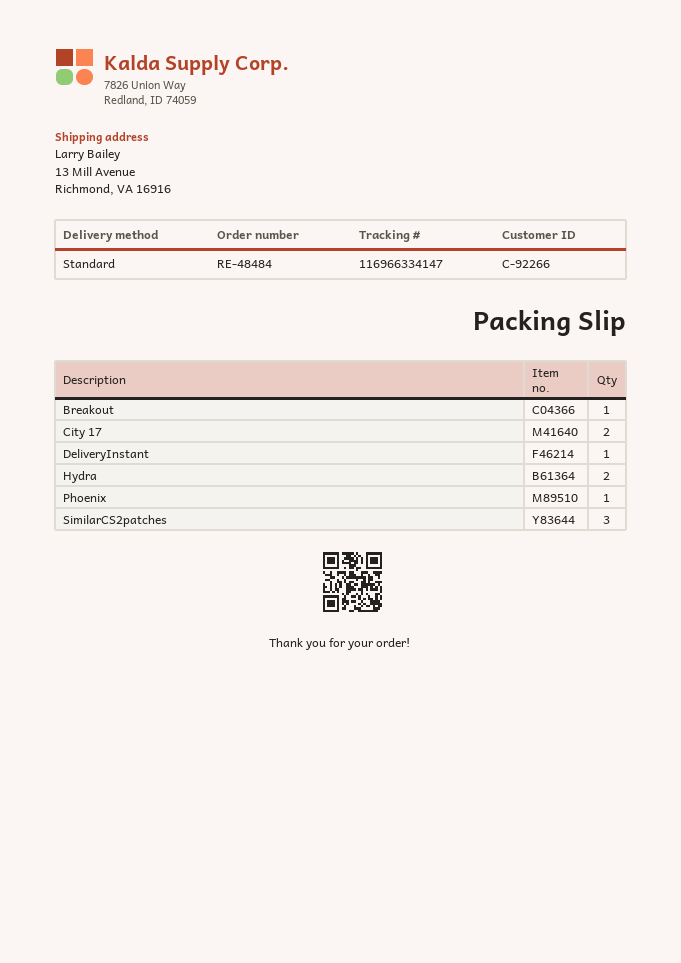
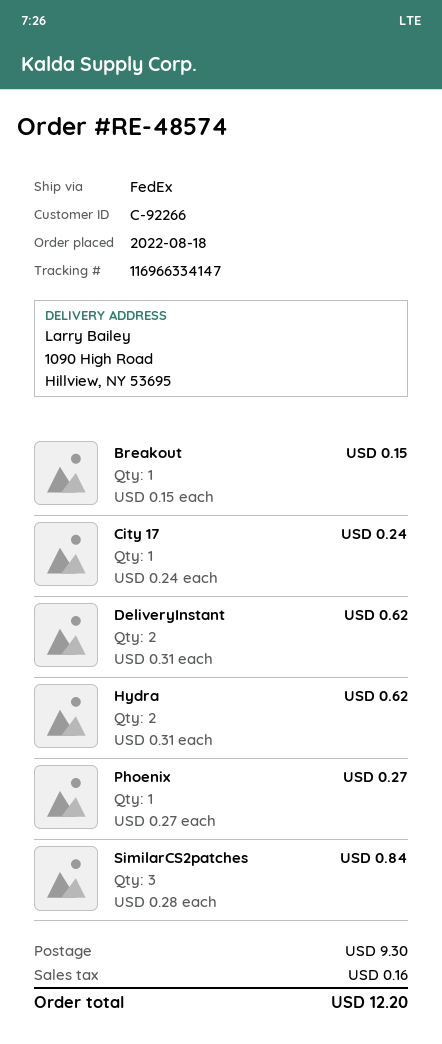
order number: RE-48484 -> RE-48574
shipping method: standard -> FedEx
ship to: 13 Mill Avenue, Richmond, VA 16916 -> 1090 High Road, Hillview, NY 53695
City 17: 2 -> 1
DeliveryInstant: 1 -> 2

